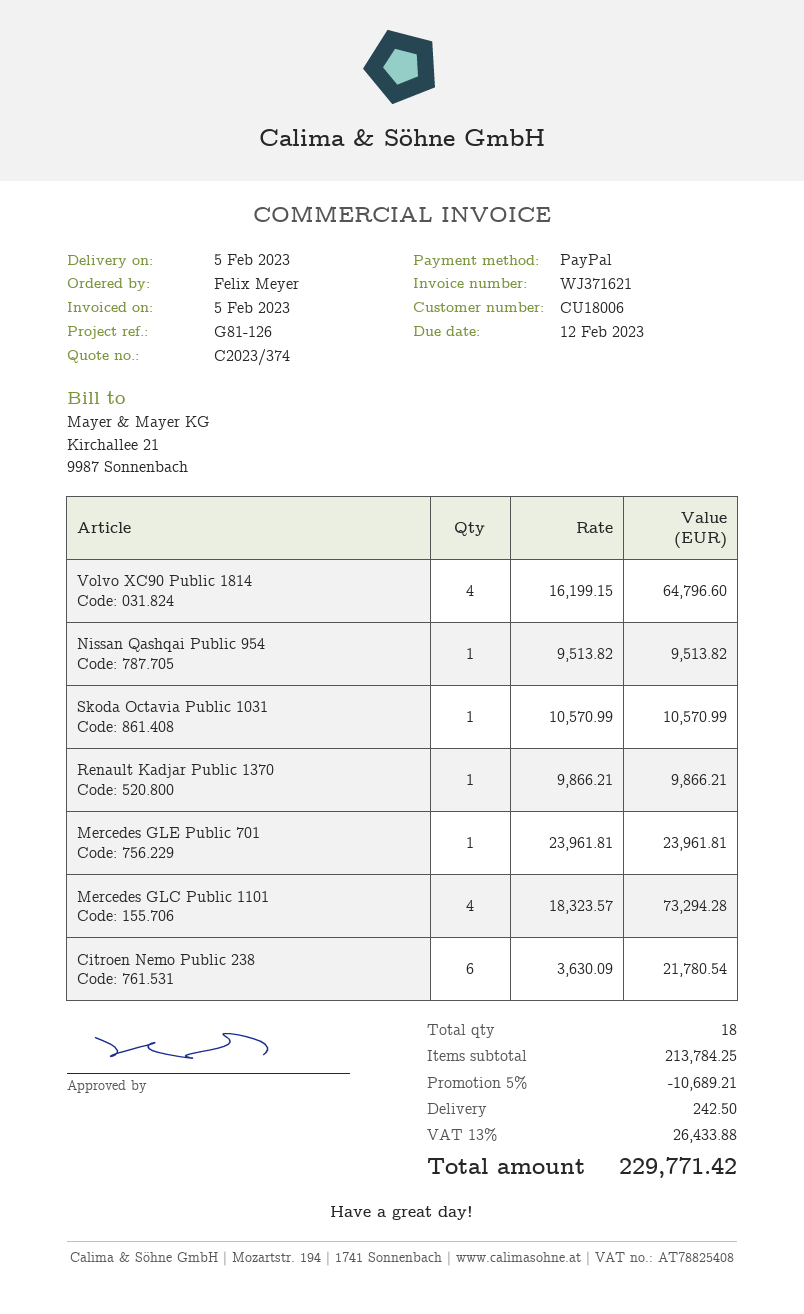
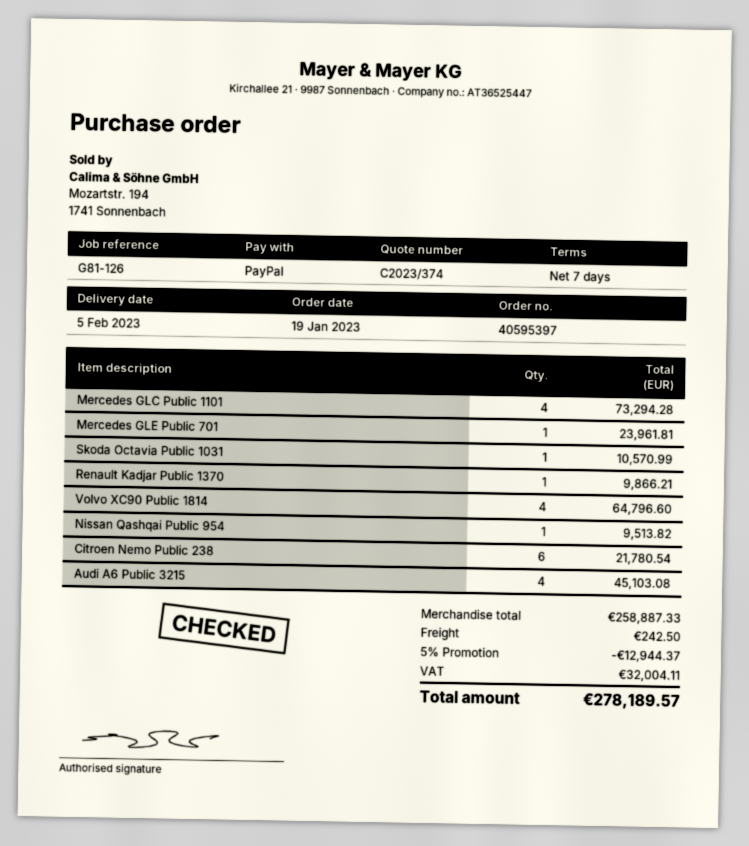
Audi A6 Public 3215: none -> 4 for 45103.08
subtotal: 213784.25 -> 258887.33
discount: 5% = 10689.21 -> 5% = 12944.37
tax: 26433.88 -> 32004.11
total: 229771.42 -> 278189.57

